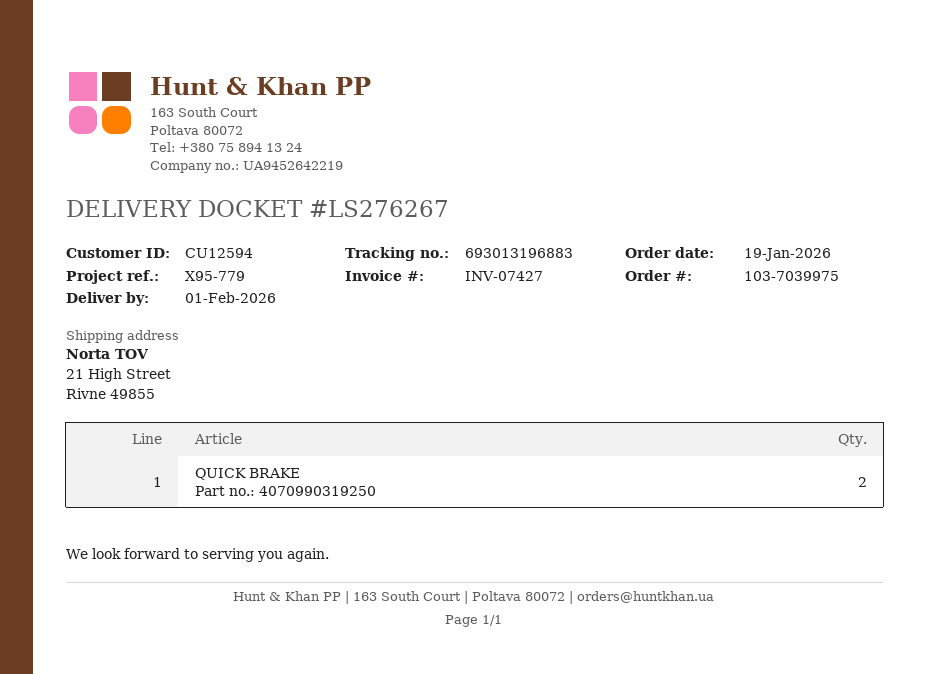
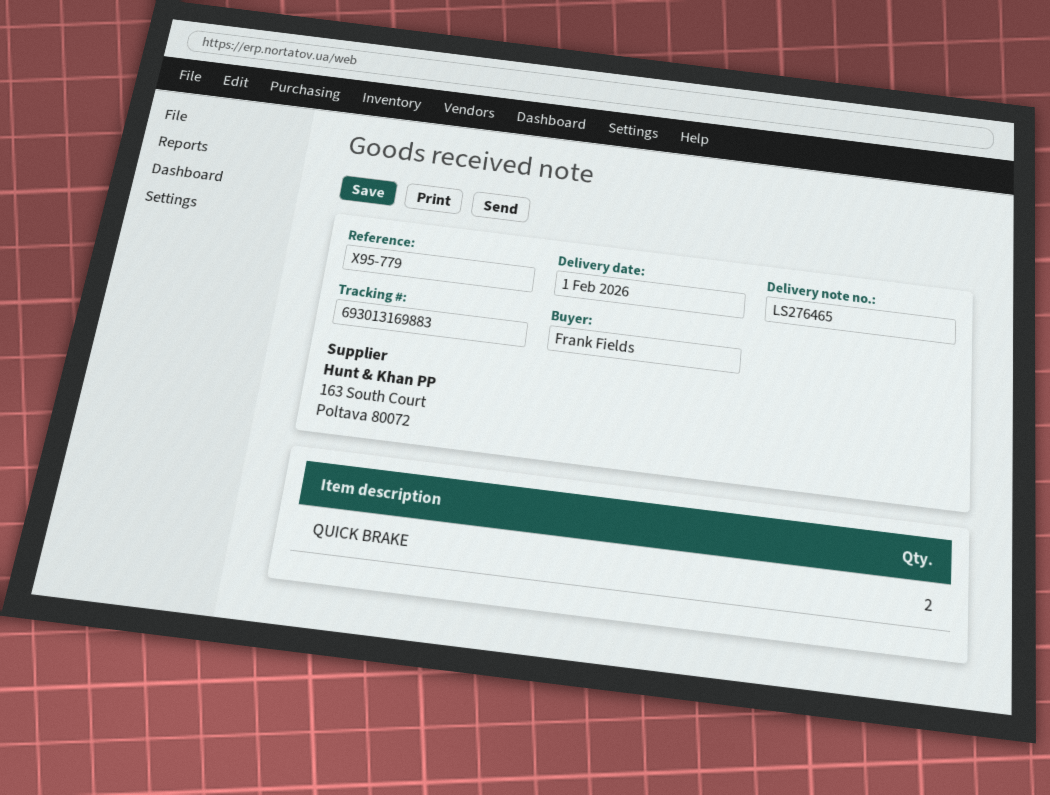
delivery note number: LS276267 -> LS276465
tracking number: 693013196883 -> 693013169883

